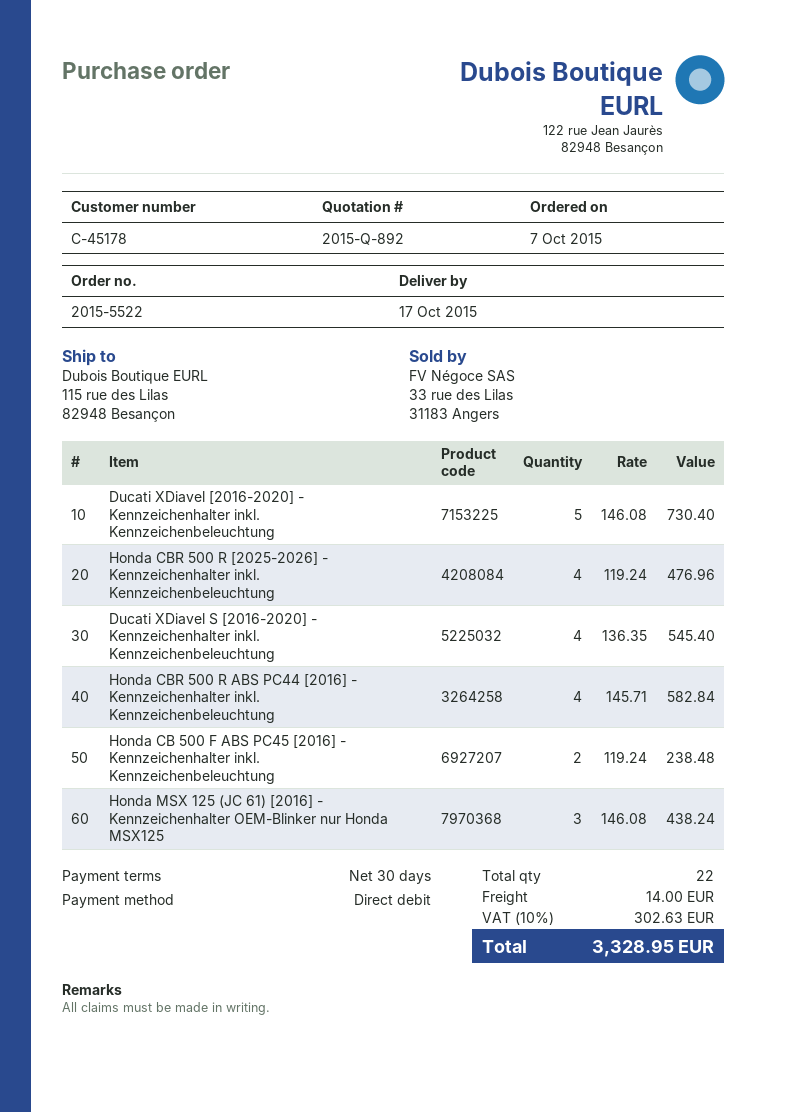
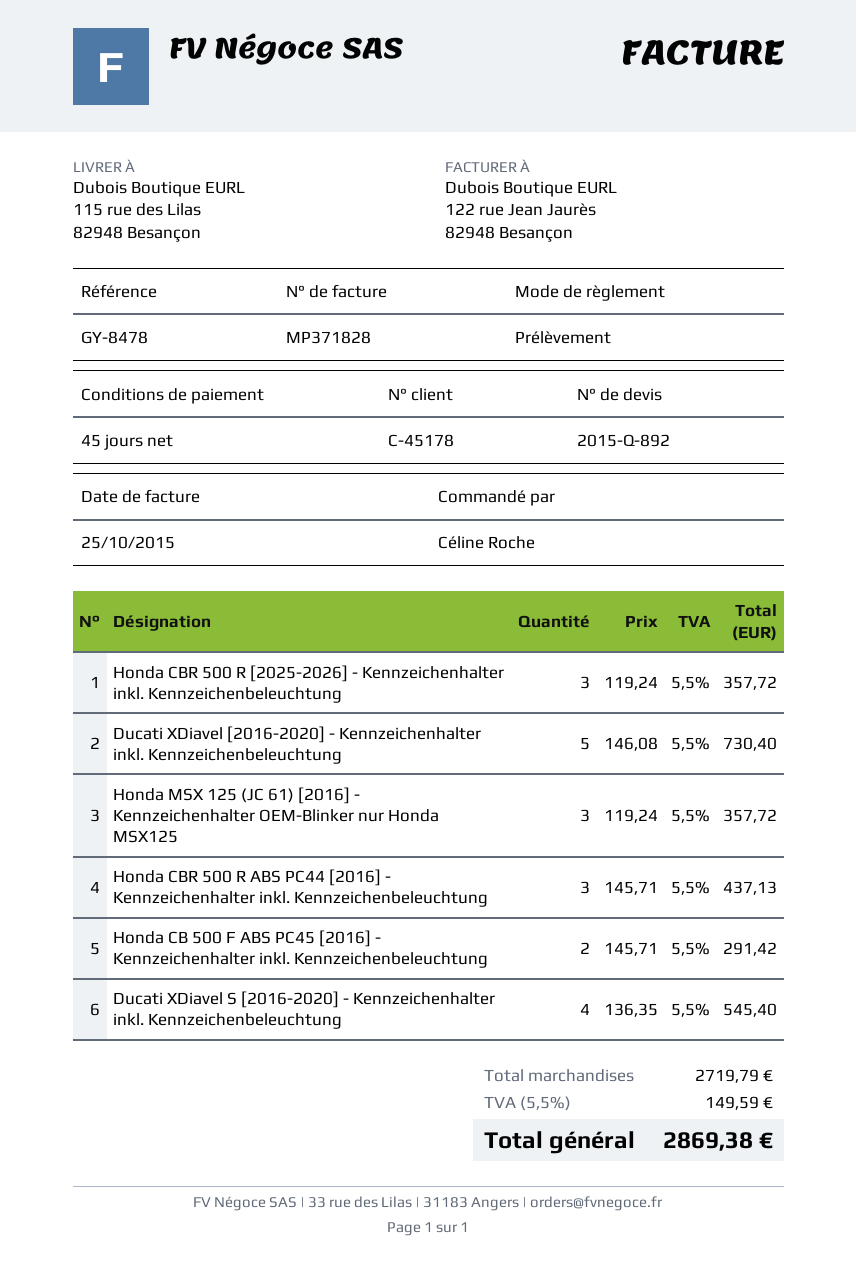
payment terms: 30 days -> 45 days
Honda CBR 500 R [2025-2026] - Kennzeichenhalter inkl. Kennzeichenbeleuchtung: 4 x 119.24 = 476.96 -> 3 x 119.24 = 357.72
Honda CBR 500 R ABS PC44 [2016] - Kennzeichenhalter inkl. Kennzeichenbeleuchtung: 4 x 145.71 = 582.84 -> 3 x 145.71 = 437.13
Honda CB 500 F ABS PC45 [2016] - Kennzeichenhalter inkl. Kennzeichenbeleuchtung: 2 x 119.24 = 238.48 -> 2 x 145.71 = 291.42
Honda MSX 125 (JC 61) [2016] - Kennzeichenhalter OEM-Blinker nur Honda MSX125: 3 x 146.08 = 438.24 -> 3 x 119.24 = 357.72
shipping: 14.00 -> none
tax: 10% = 302.63 -> 5.5% = 149.59
total: 3328.95 -> 2869.38

